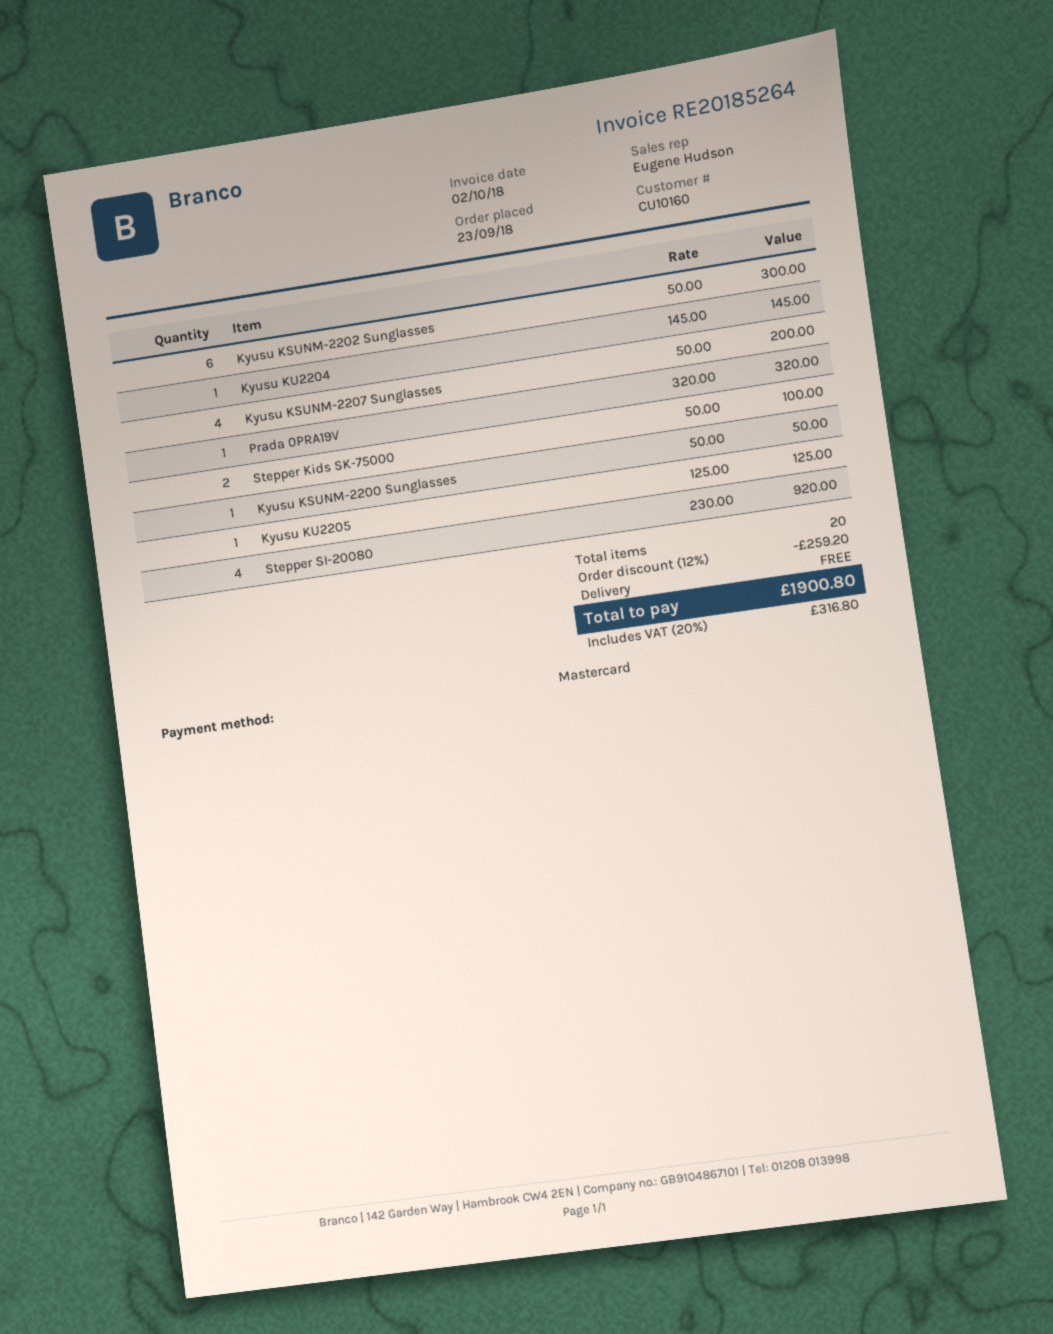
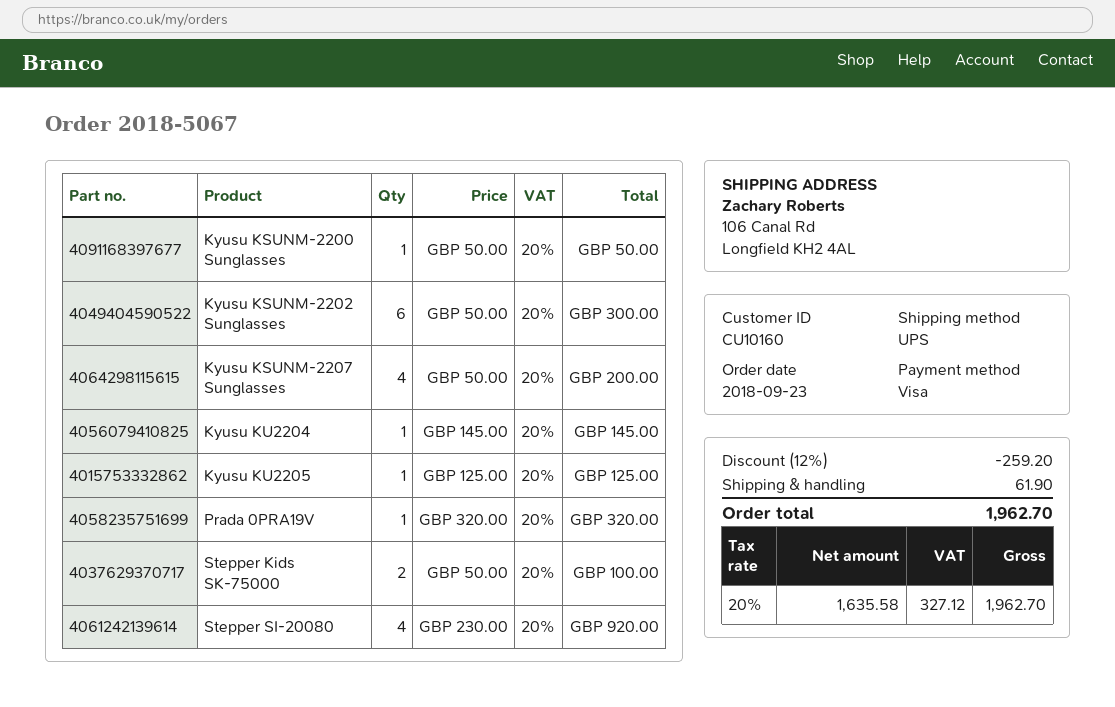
payment method: Mastercard -> Visa
shipping: 0.00 -> 61.90
tax: 20% = 316.80 -> 20% = 327.12
total: 1900.80 -> 1962.70

